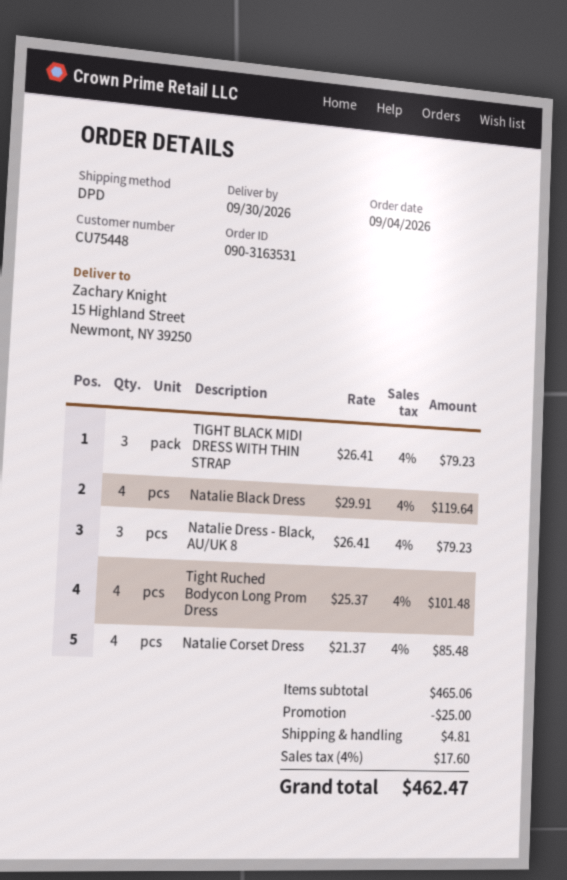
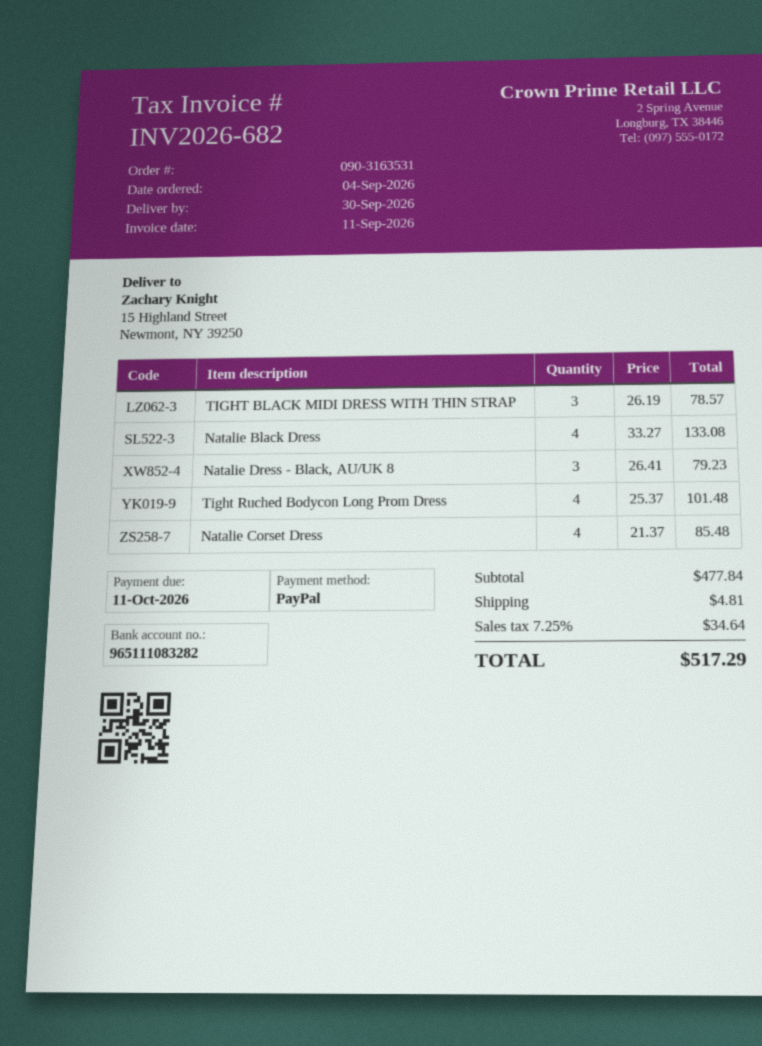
TIGHT BLACK MIDI DRESS WITH THIN STRAP: 3 x 26.41 = 79.23 -> 3 x 26.19 = 78.57
Natalie Black Dress: 4 x 29.91 = 119.64 -> 4 x 33.27 = 133.08
subtotal: 465.06 -> 477.84
discount: 25.00 -> none
tax: 4% = 17.60 -> 7.25% = 34.64
total: 462.47 -> 517.29

